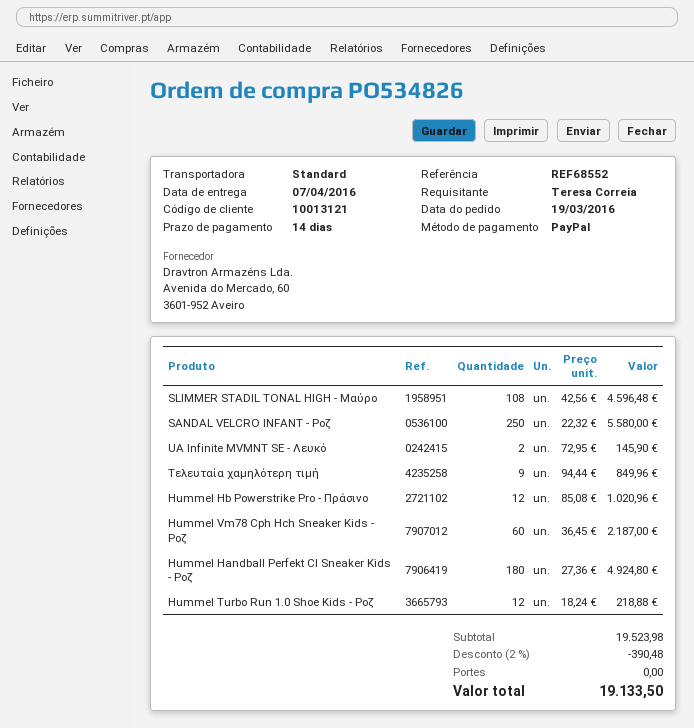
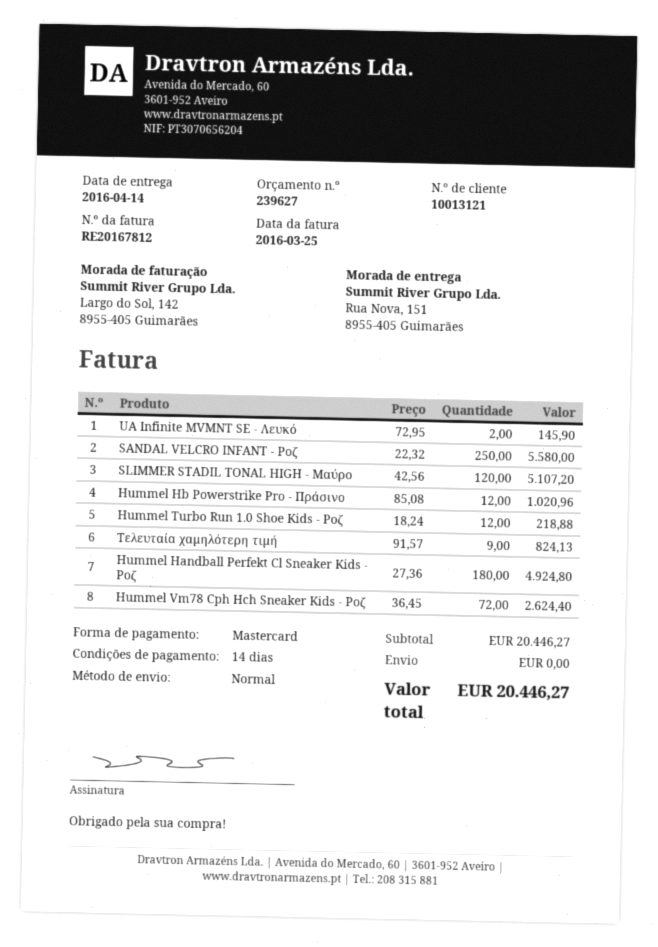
delivery date: 2016-04-07 -> 2016-04-14
payment method: PayPal -> Mastercard
SLIMMER STADIL TONAL HIGH - Μαύρο: 108 x 42.56 = 4596.48 -> 120 x 42.56 = 5107.20
Τελευταία χαμηλότερη τιμή: 9 x 94.44 = 849.96 -> 9 x 91.57 = 824.13
Hummel Vm78 Cph Hch Sneaker Kids - Ροζ: 60 x 36.45 = 2187.00 -> 72 x 36.45 = 2624.40
subtotal: 19523.98 -> 20446.27
discount: 2% = 390.48 -> none
total: 19133.50 -> 20446.27

